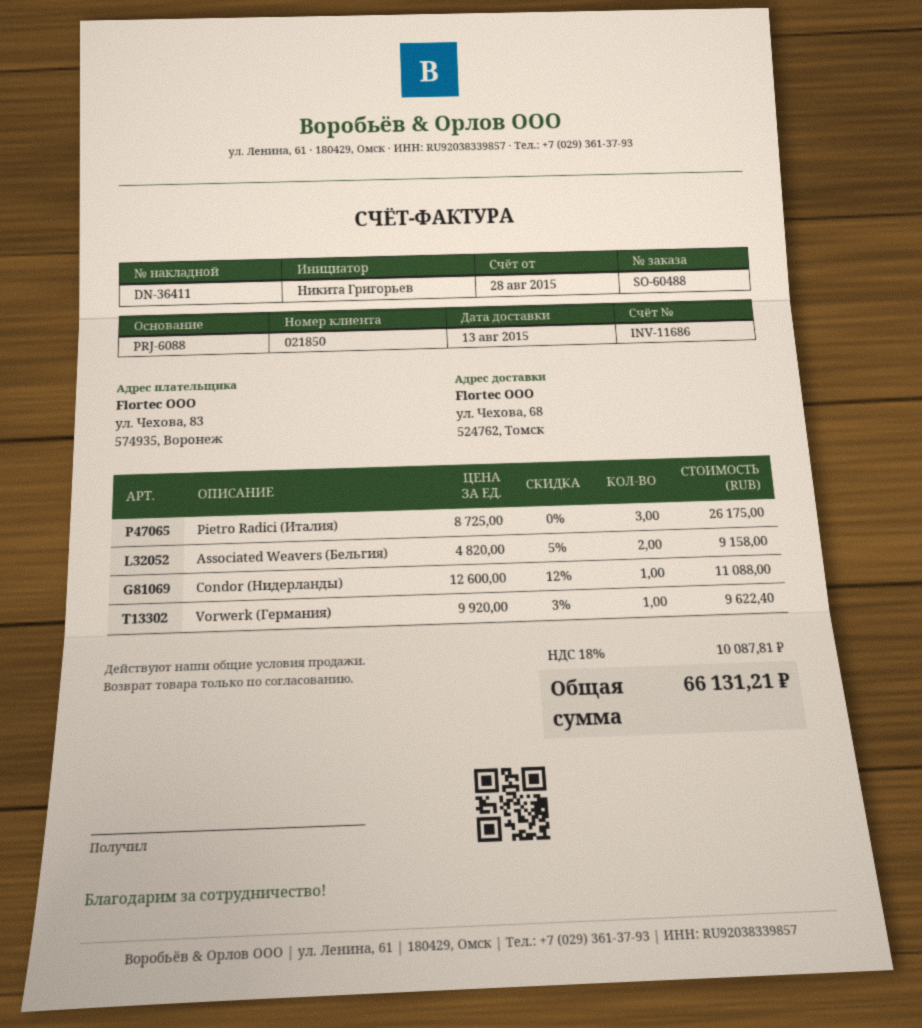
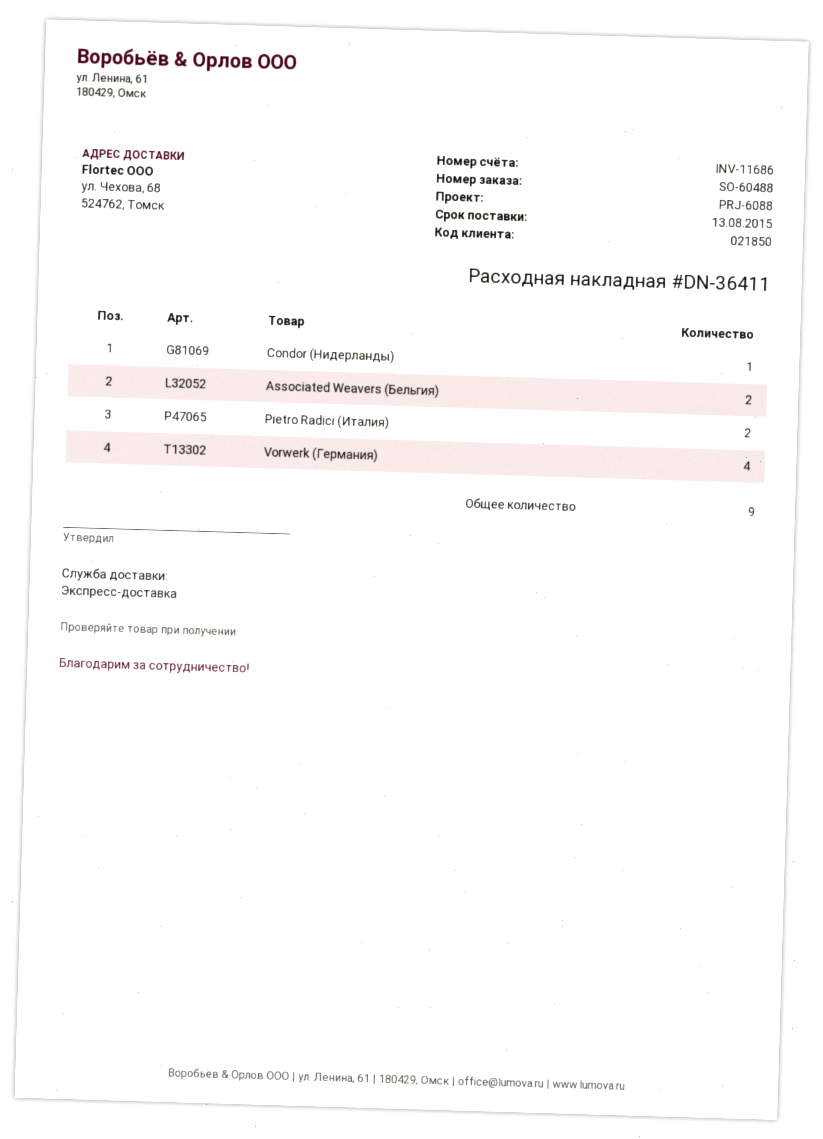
Pietro Radici (Италия): 3 -> 2
Vorwerk (Германия): 1 -> 4

